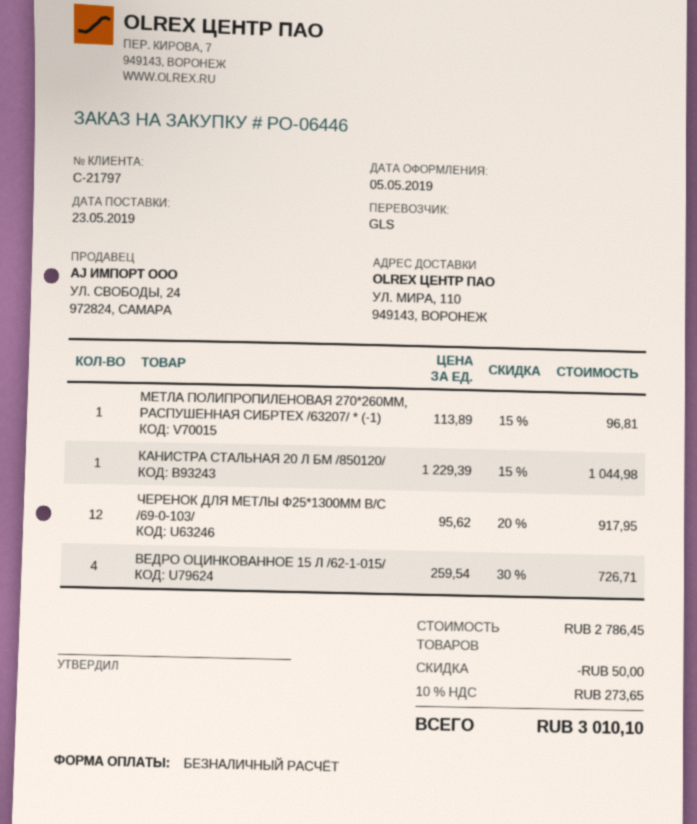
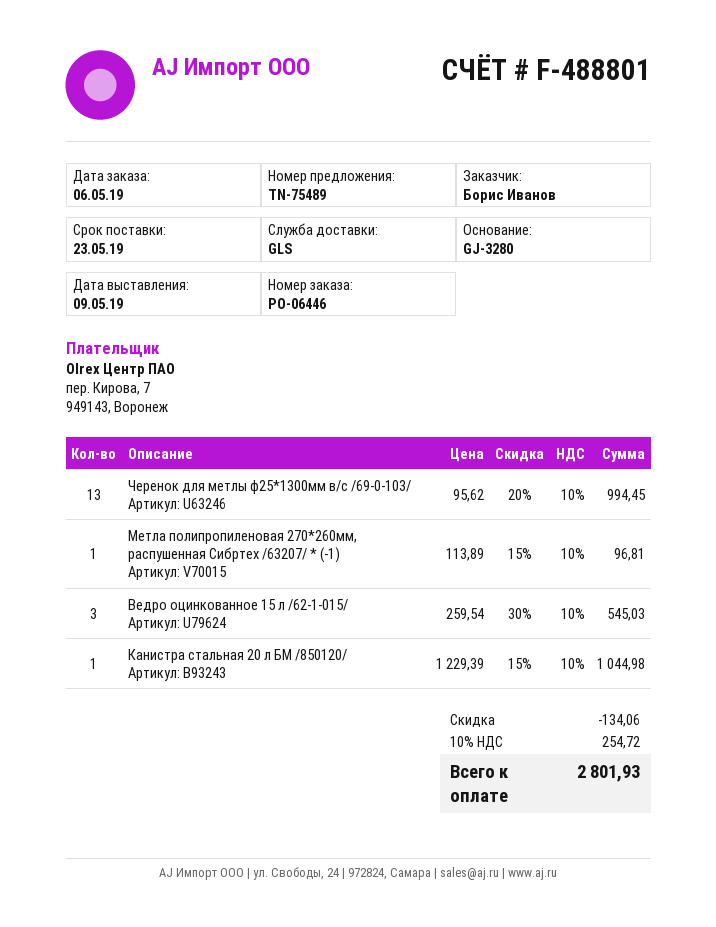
order date: 2019-05-05 -> 2019-05-06
ЧЕРЕНОК ДЛЯ МЕТЛЫ Ф25*1300ММ В/С /69-0-103/: 12 x 95.62 - 20% = 917.95 -> 13 x 95.62 - 20% = 994.45
ВЕДРО ОЦИНКОВАННОЕ 15 Л /62-1-015/: 4 x 259.54 - 30% = 726.71 -> 3 x 259.54 - 30% = 545.03
discount: 50.00 -> 134.06
tax: 10% = 273.65 -> 10% = 254.72
total: 3010.10 -> 2801.93

